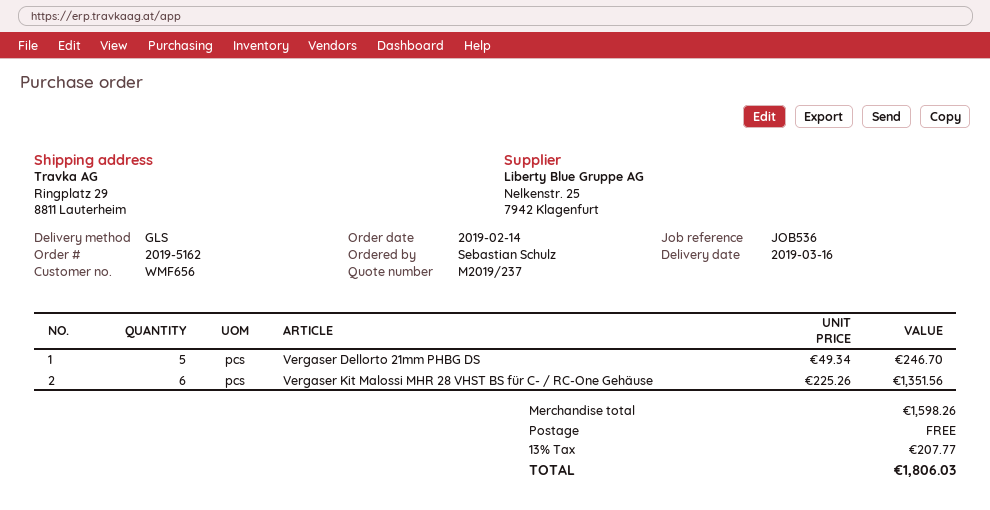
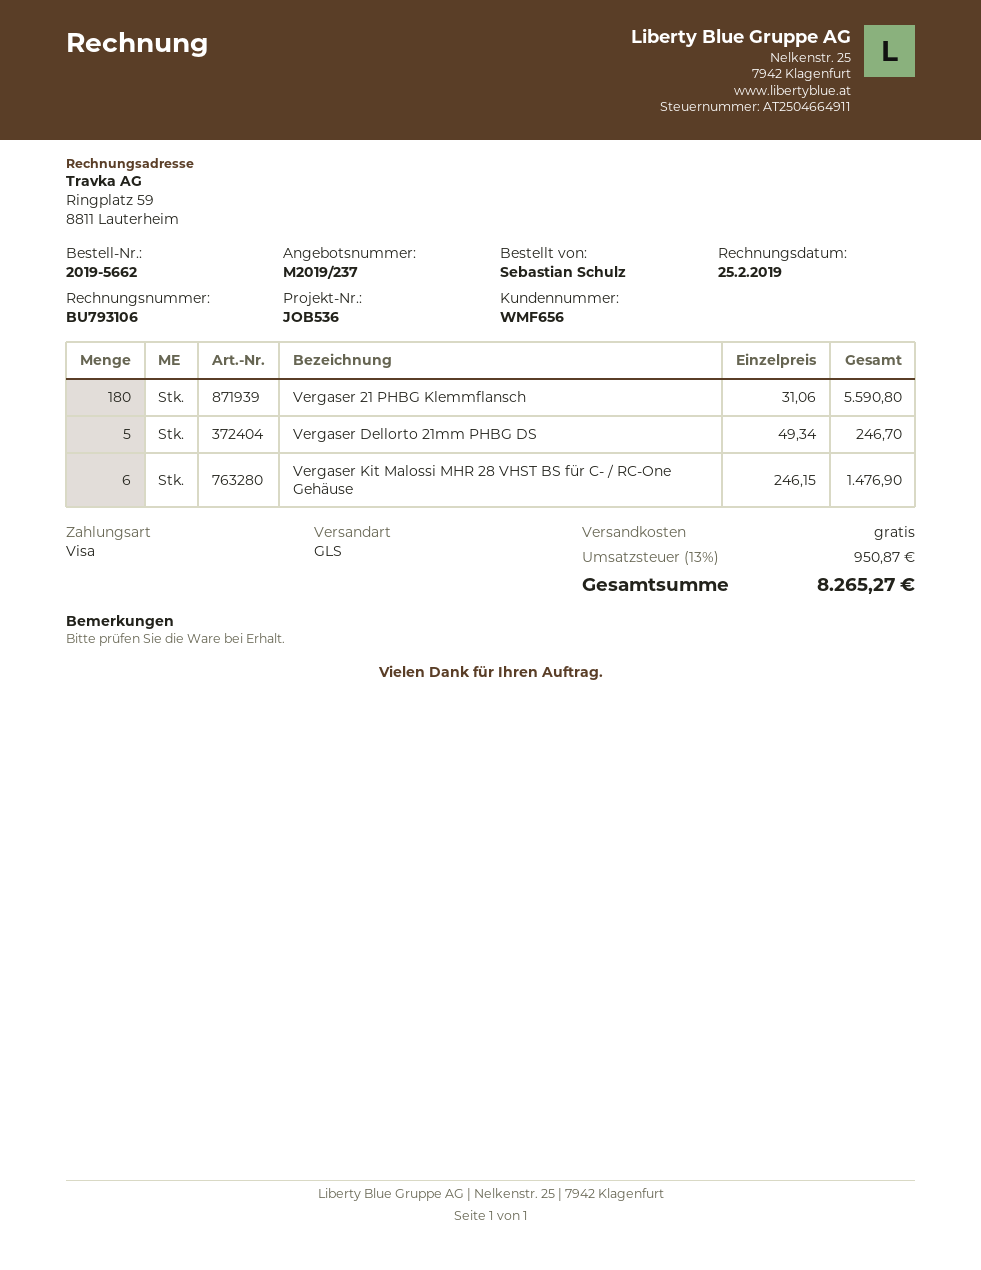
order number: 2019-5162 -> 2019-5662
Vergaser Kit Malossi MHR 28 VHST BS für C- / RC-One Gehäuse: 6 x 225.26 = 1351.56 -> 6 x 246.15 = 1476.90
Vergaser 21 PHBG Klemmflansch: none -> 180 x 31.06 = 5590.80
tax: 13% = 207.77 -> 13% = 950.87
total: 1806.03 -> 8265.27

